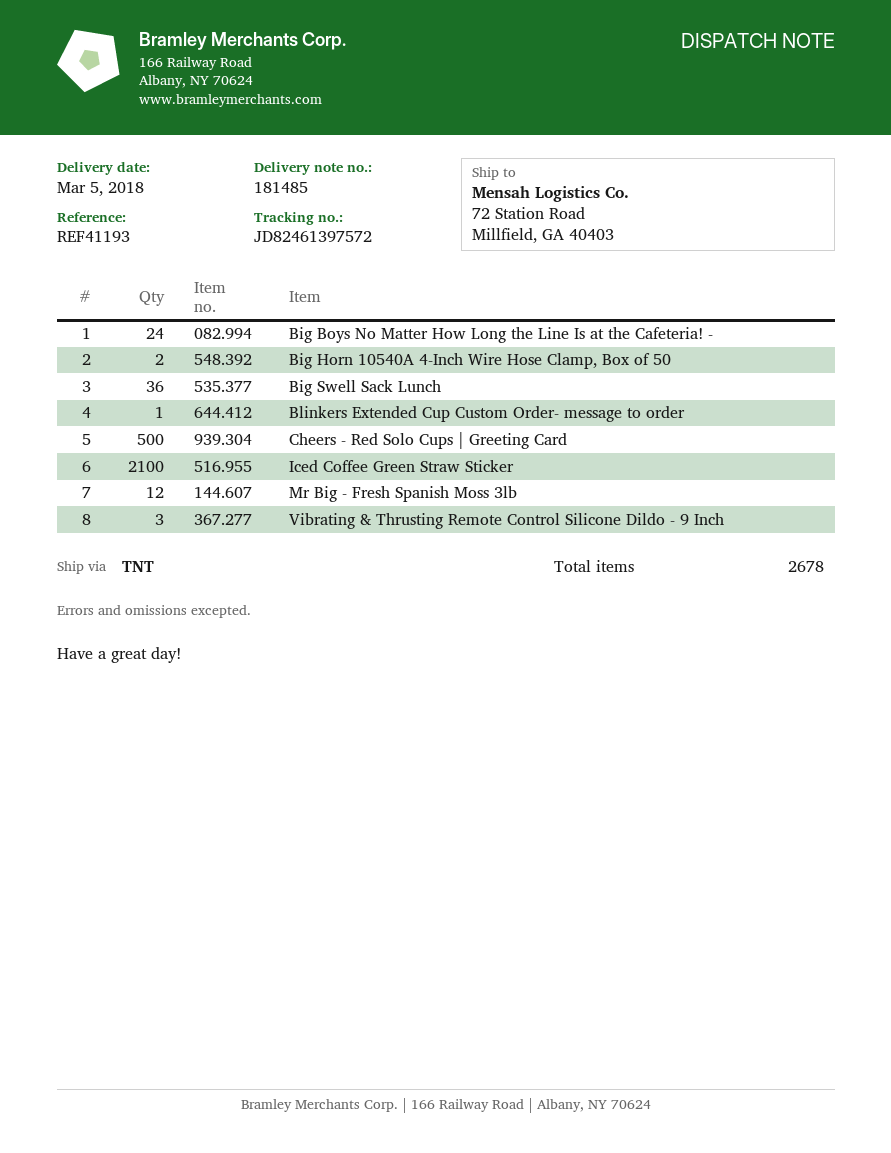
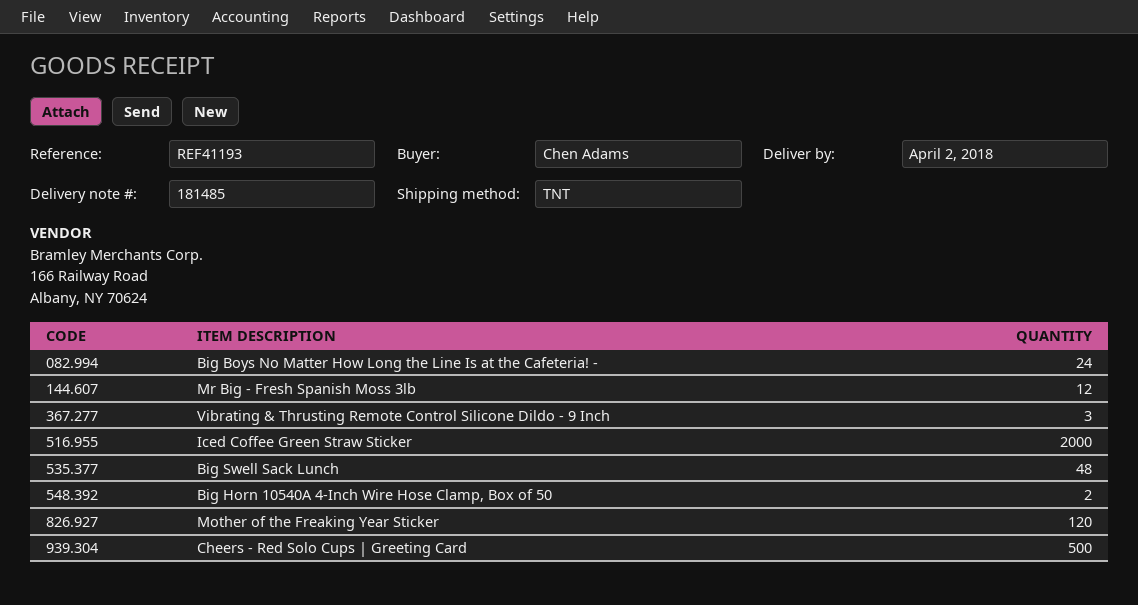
delivery date: 2018-03-05 -> 2018-04-02
Big Swell Sack Lunch: 36 -> 48
Blinkers Extended Cup Custom Order- message to order: 1 -> none
Iced Coffee Green Straw Sticker: 2100 -> 2000
Mother of the Freaking Year Sticker: none -> 120

